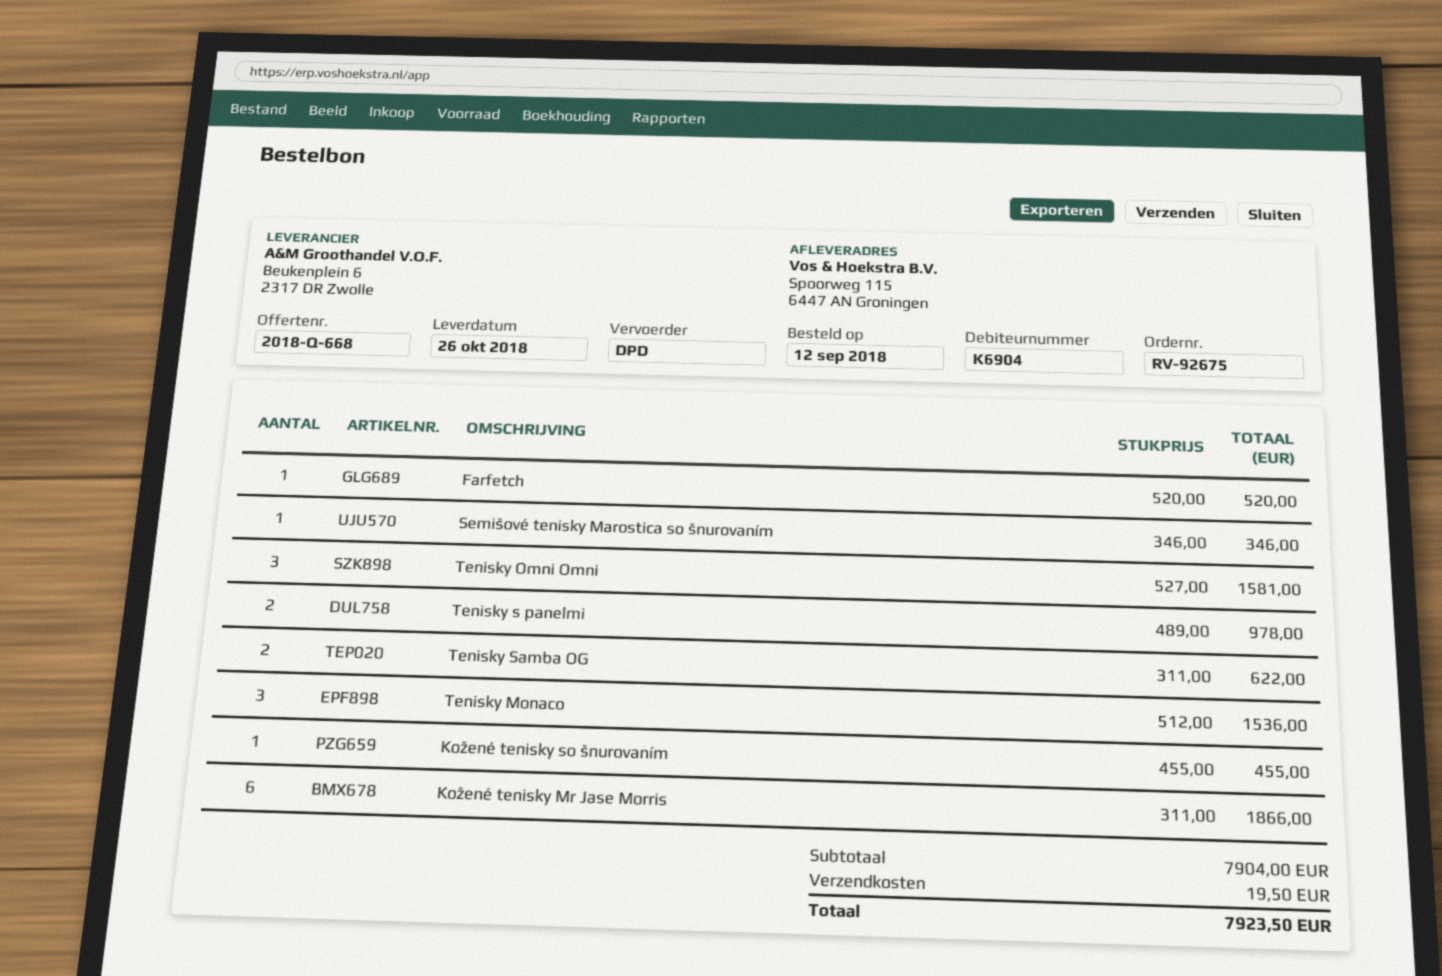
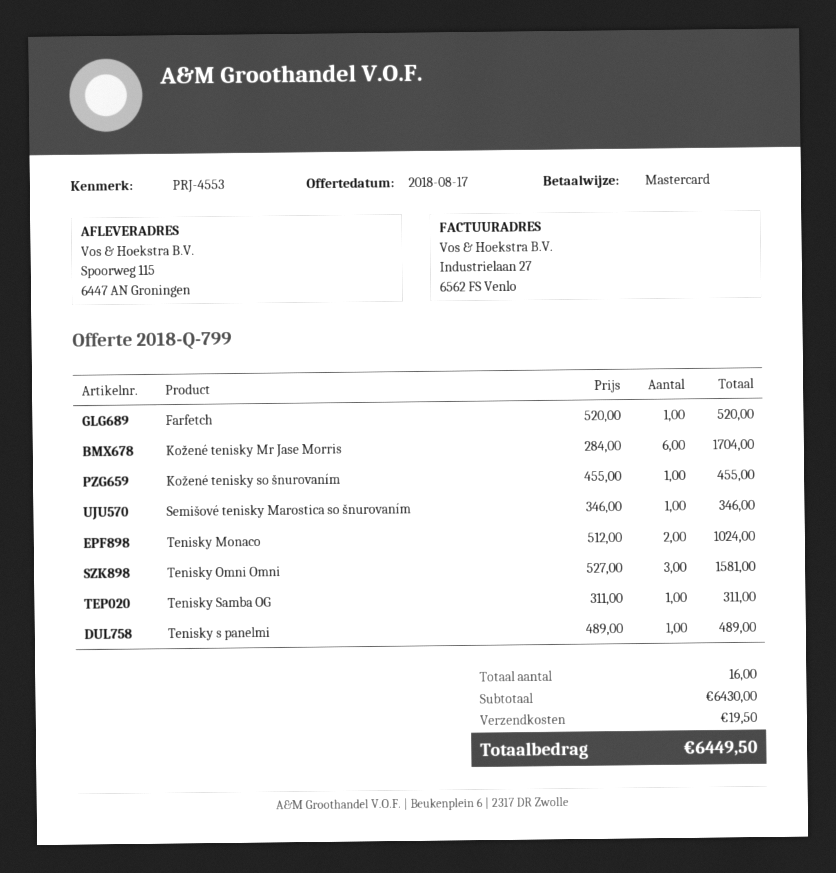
quote number: 2018-Q-668 -> 2018-Q-799
Tenisky s panelmi: 2 x 489.00 = 978.00 -> 1 x 489.00 = 489.00
Tenisky Samba OG: 2 x 311.00 = 622.00 -> 1 x 311.00 = 311.00
Tenisky Monaco: 3 x 512.00 = 1536.00 -> 2 x 512.00 = 1024.00
Kožené tenisky Mr Jase Morris: 6 x 311.00 = 1866.00 -> 6 x 284.00 = 1704.00
subtotal: 7904.00 -> 6430.00
total: 7923.50 -> 6449.50

